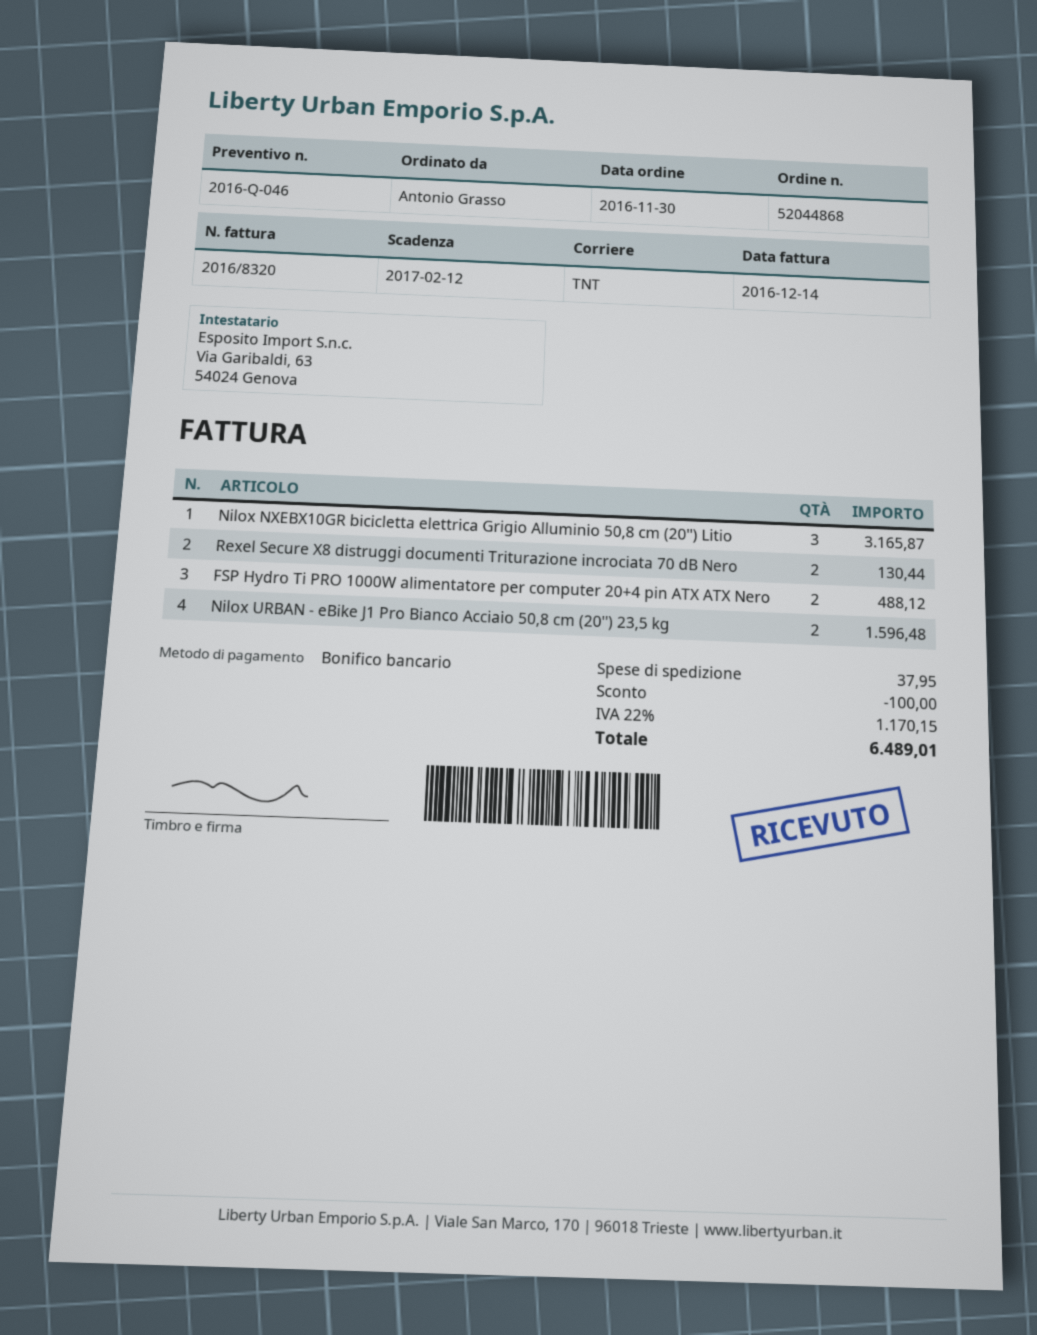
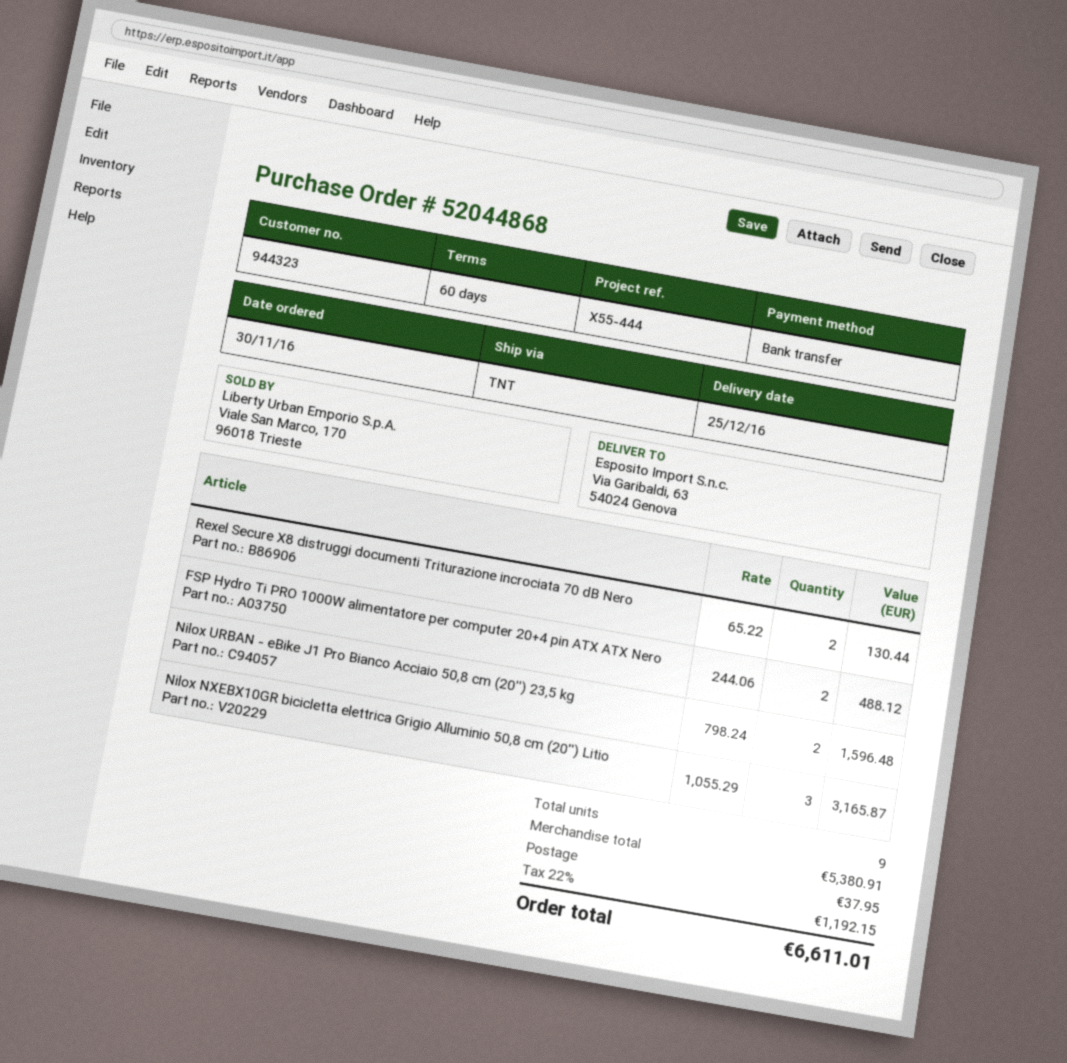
discount: 100.00 -> none
tax: 22% = 1170.15 -> 22% = 1192.15
total: 6489.01 -> 6611.01

